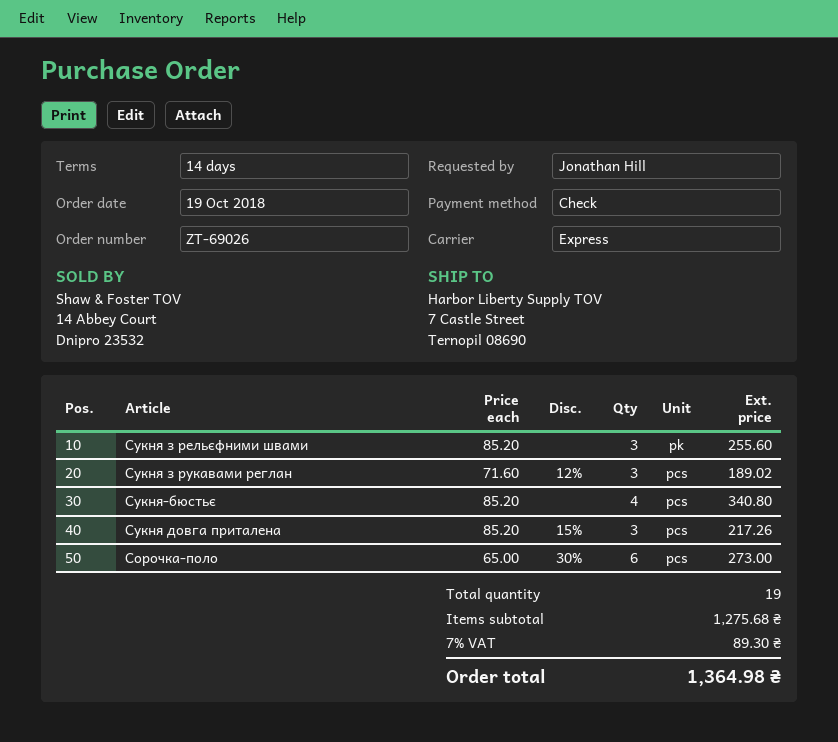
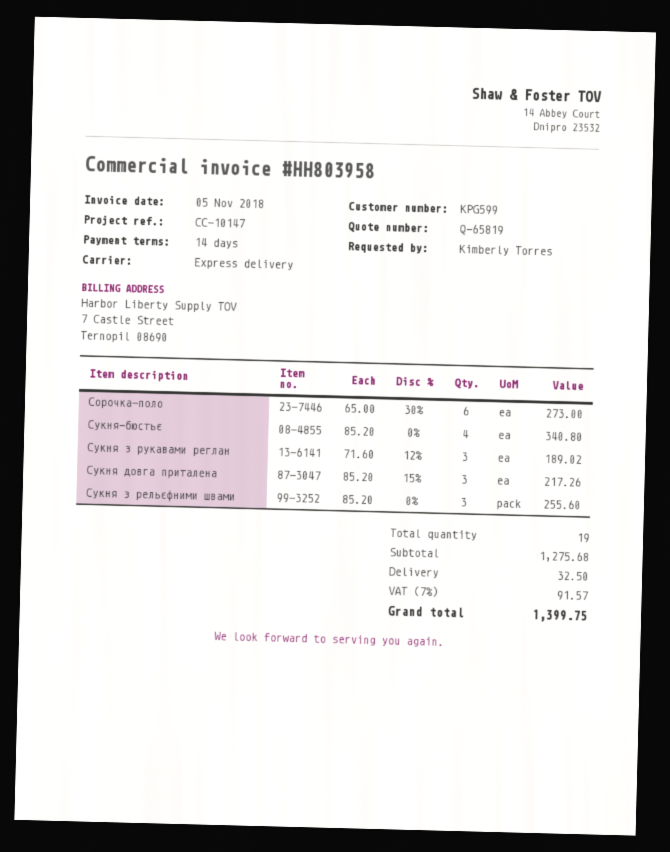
ordered by: Jonathan Hill -> Kimberly Torres
shipping: none -> 32.50
tax: 7% = 89.30 -> 7% = 91.57
total: 1364.98 -> 1399.75

